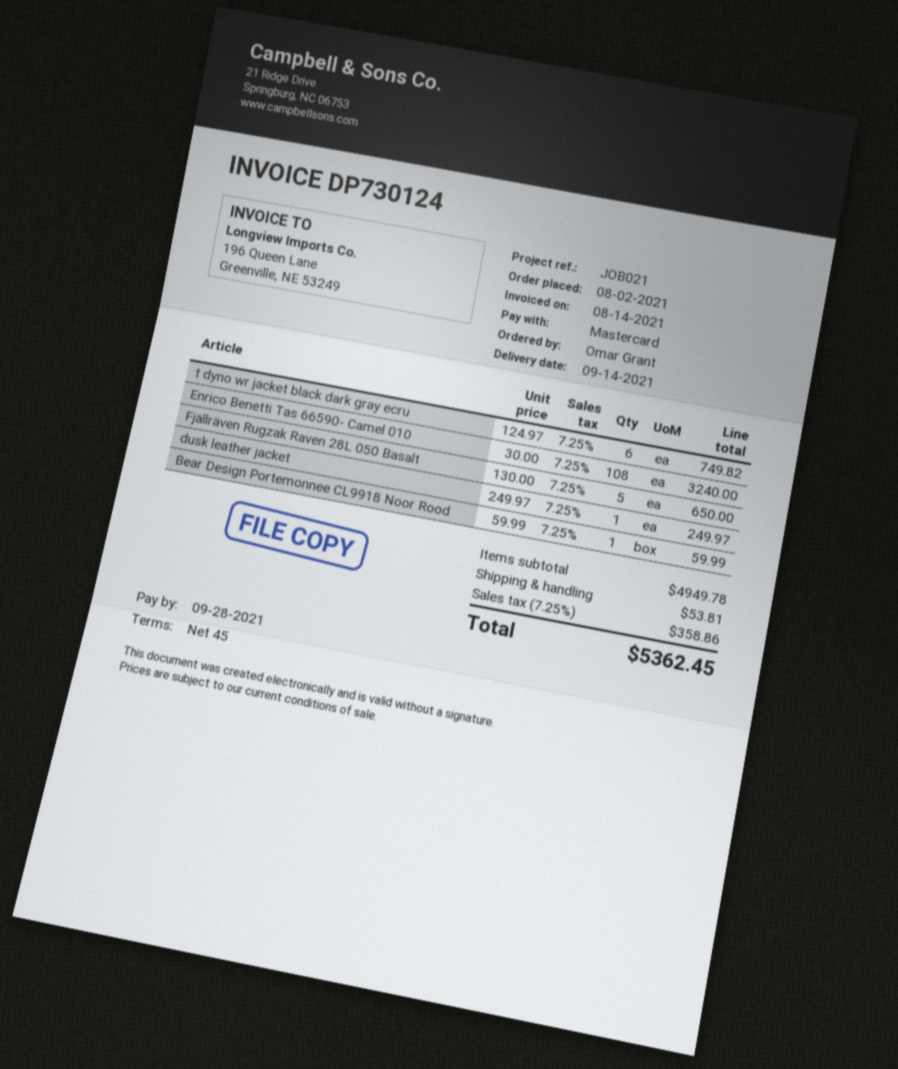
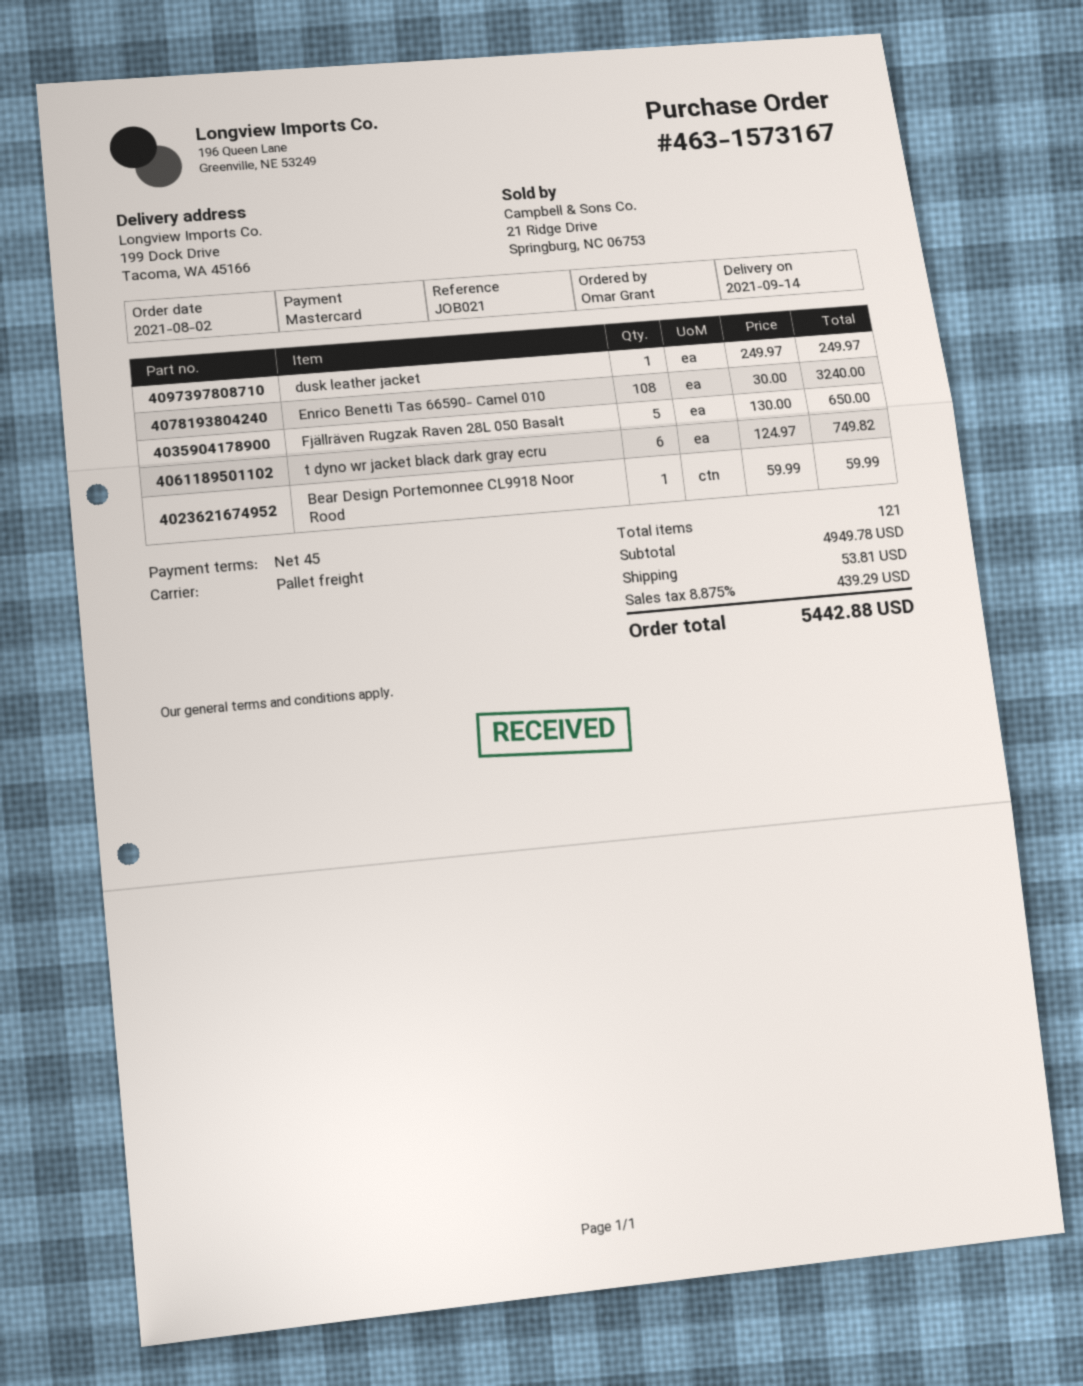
tax: 7.25% = 358.86 -> 8.875% = 439.29
total: 5362.45 -> 5442.88

